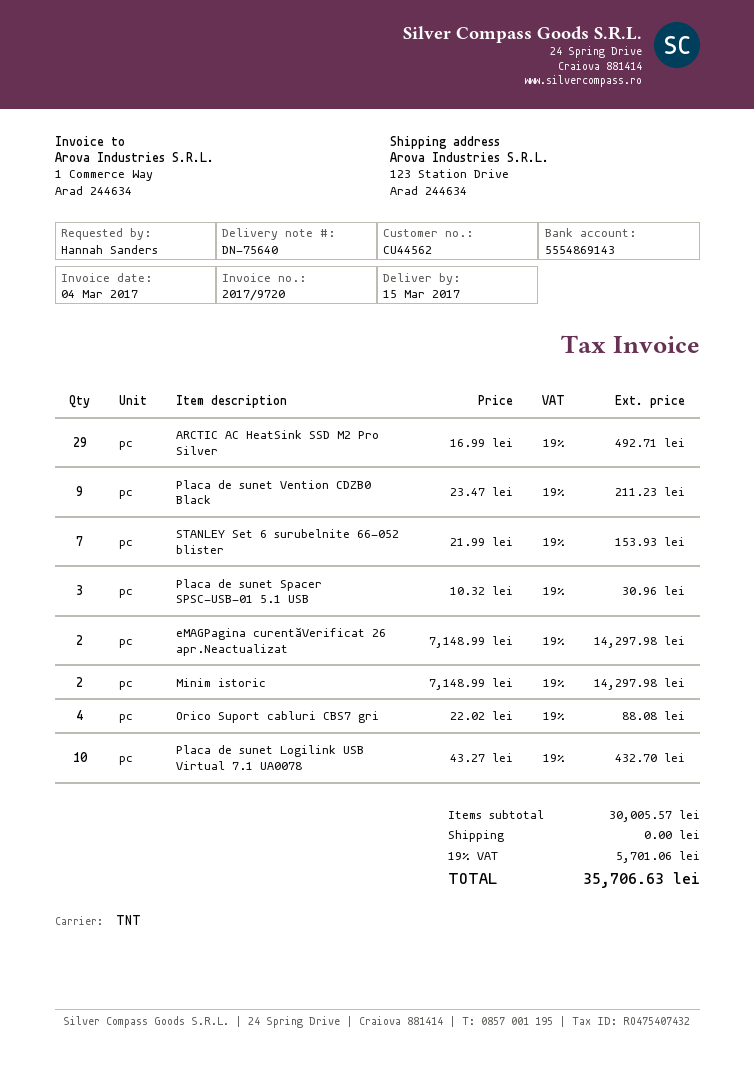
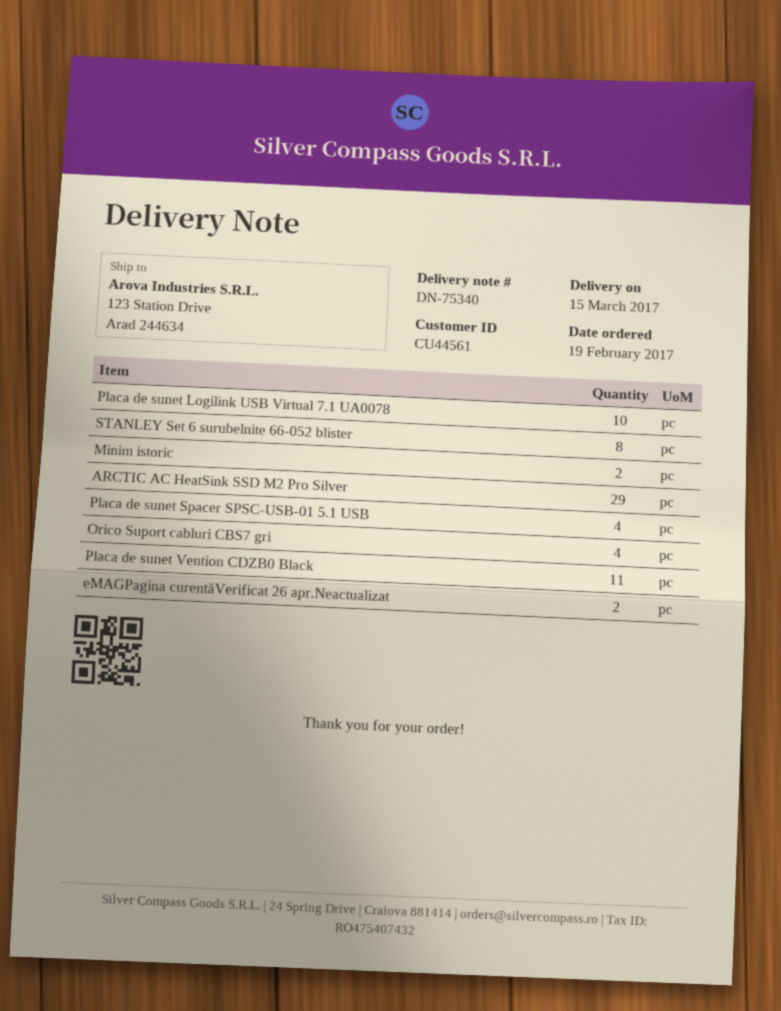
delivery note number: DN-75640 -> DN-75340
customer number: CU44562 -> CU44561
Placa de sunet Vention CDZB0 Black: 9 -> 11
STANLEY Set 6 surubelnite 66-052 blister: 7 -> 8
Placa de sunet Spacer SPSC-USB-01 5.1 USB: 3 -> 4

